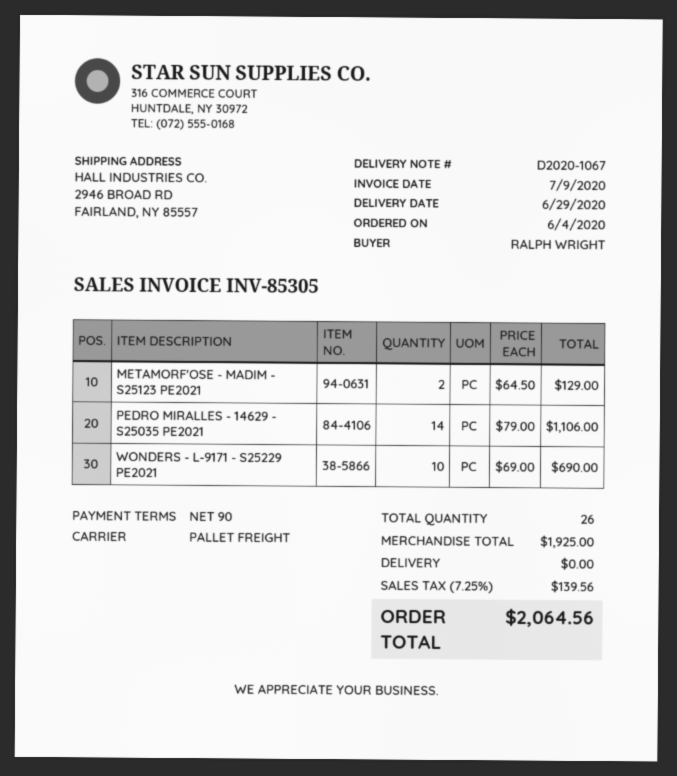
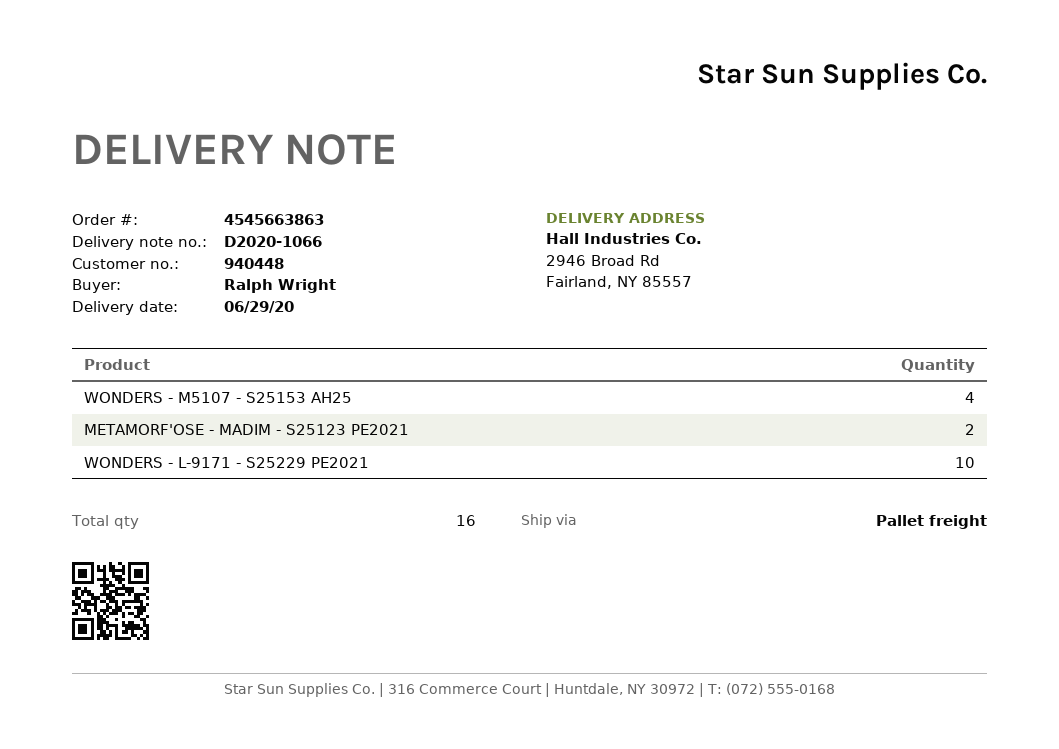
delivery note number: D2020-1067 -> D2020-1066
PEDRO MIRALLES - 14629 - S25035 PE2021: 14 -> none
WONDERS - M5107 - S25153 AH25: none -> 4
total quantity: 26 -> 16

